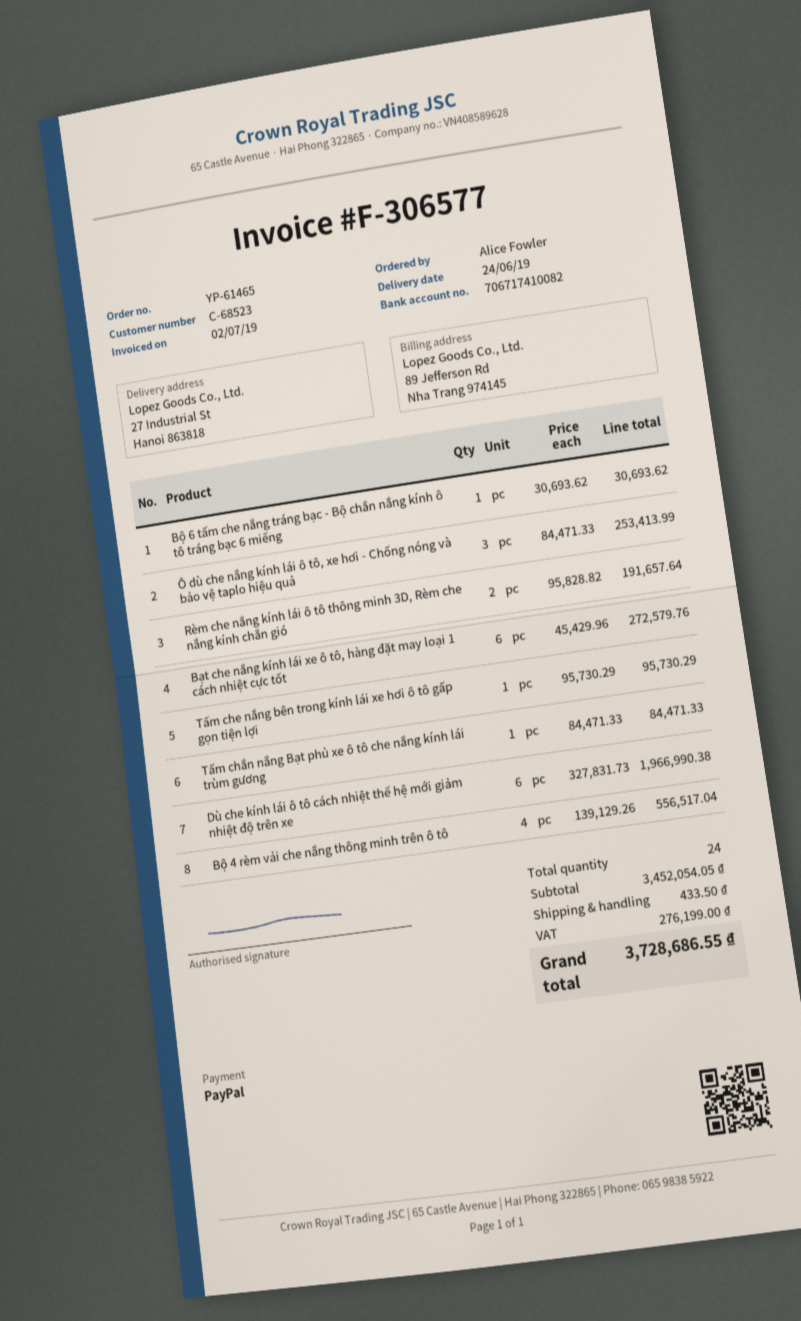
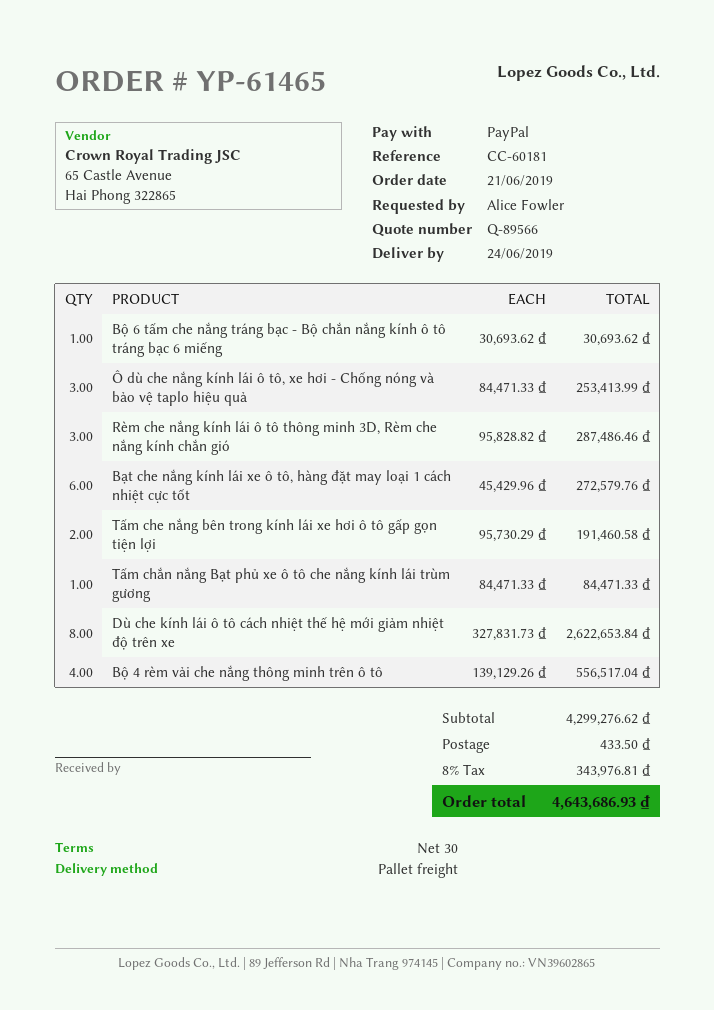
Rèm che nắng kính lái ô tô thông minh 3D, Rèm che nắng kính chắn gió: 2 x 95828.82 = 191657.64 -> 3 x 95828.82 = 287486.46
Tấm che nắng bên trong kính lái xe hơi ô tô gấp gọn tiện lợi: 1 x 95730.29 = 95730.29 -> 2 x 95730.29 = 191460.58
Dù che kính lái ô tô cách nhiệt thế hệ mới giảm nhiệt độ trên xe: 6 x 327831.73 = 1966990.38 -> 8 x 327831.73 = 2622653.84
subtotal: 3452054.05 -> 4299276.62
tax: 276199.00 -> 343976.81
total: 3728686.55 -> 4643686.93

